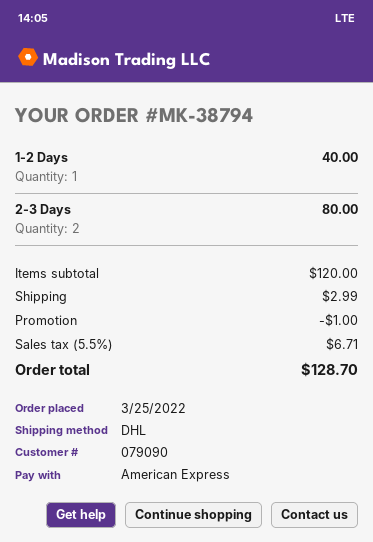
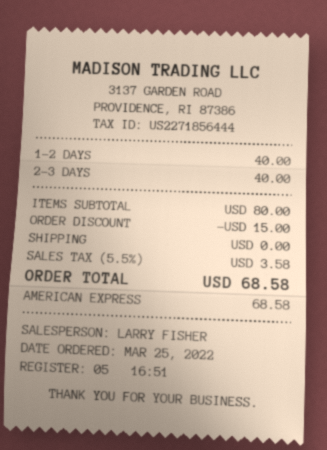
2-3 Days: 2 for 80.00 -> 1 for 40.00
subtotal: 120.00 -> 80.00
discount: 1.00 -> 15.00
shipping: 2.99 -> 0.00
tax: 5.5% = 6.71 -> 5.5% = 3.58
total: 128.70 -> 68.58

